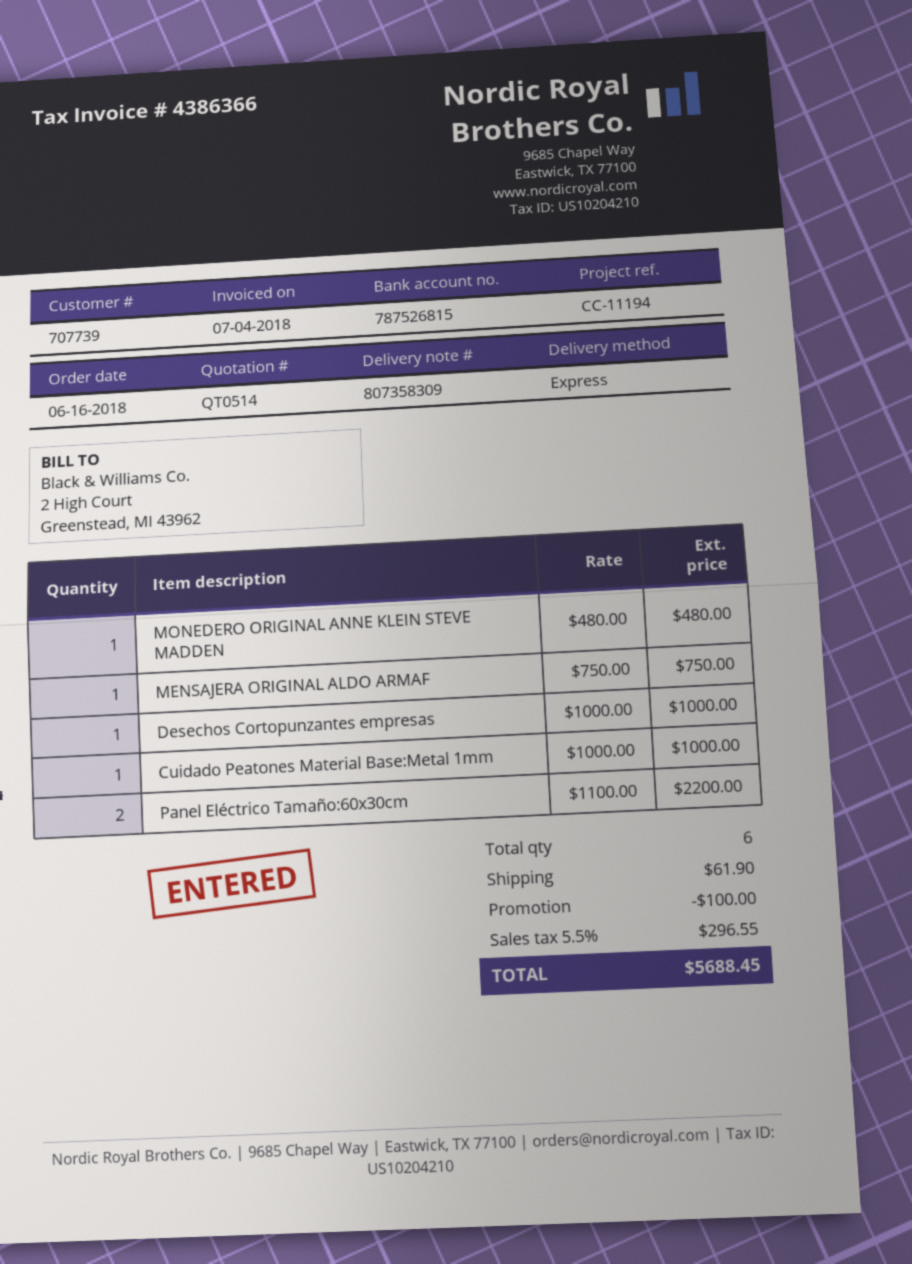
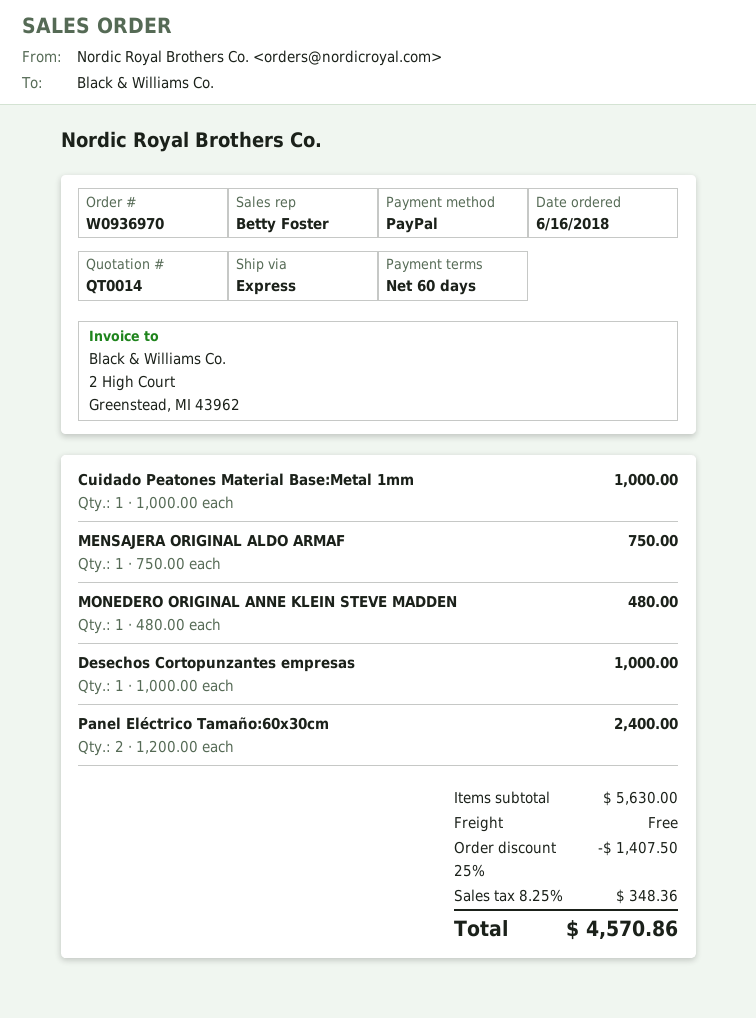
quote number: QT0514 -> QT0014
Panel Eléctrico Tamaño:60x30cm: 2 x 1100.00 = 2200.00 -> 2 x 1200.00 = 2400.00
discount: 100.00 -> 1407.50
shipping: 61.90 -> 0.00
tax: 5.5% = 296.55 -> 8.25% = 348.36
total: 5688.45 -> 4570.86

